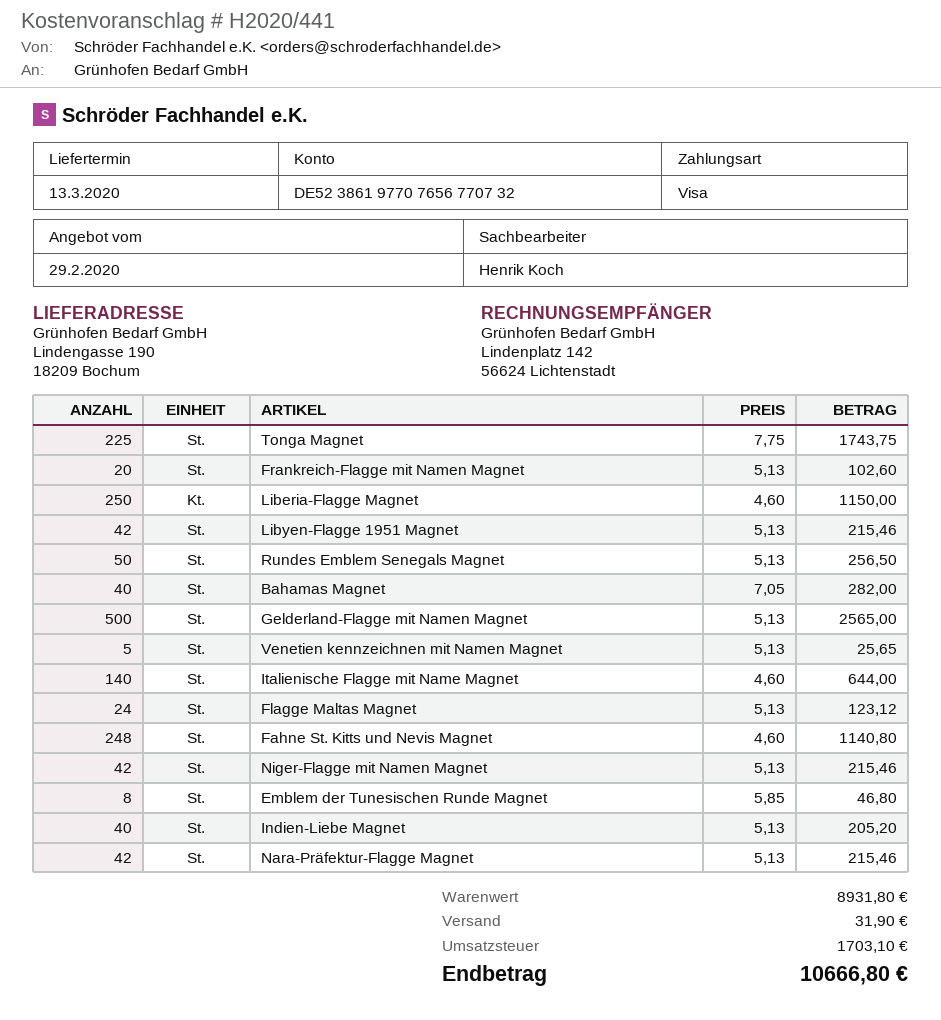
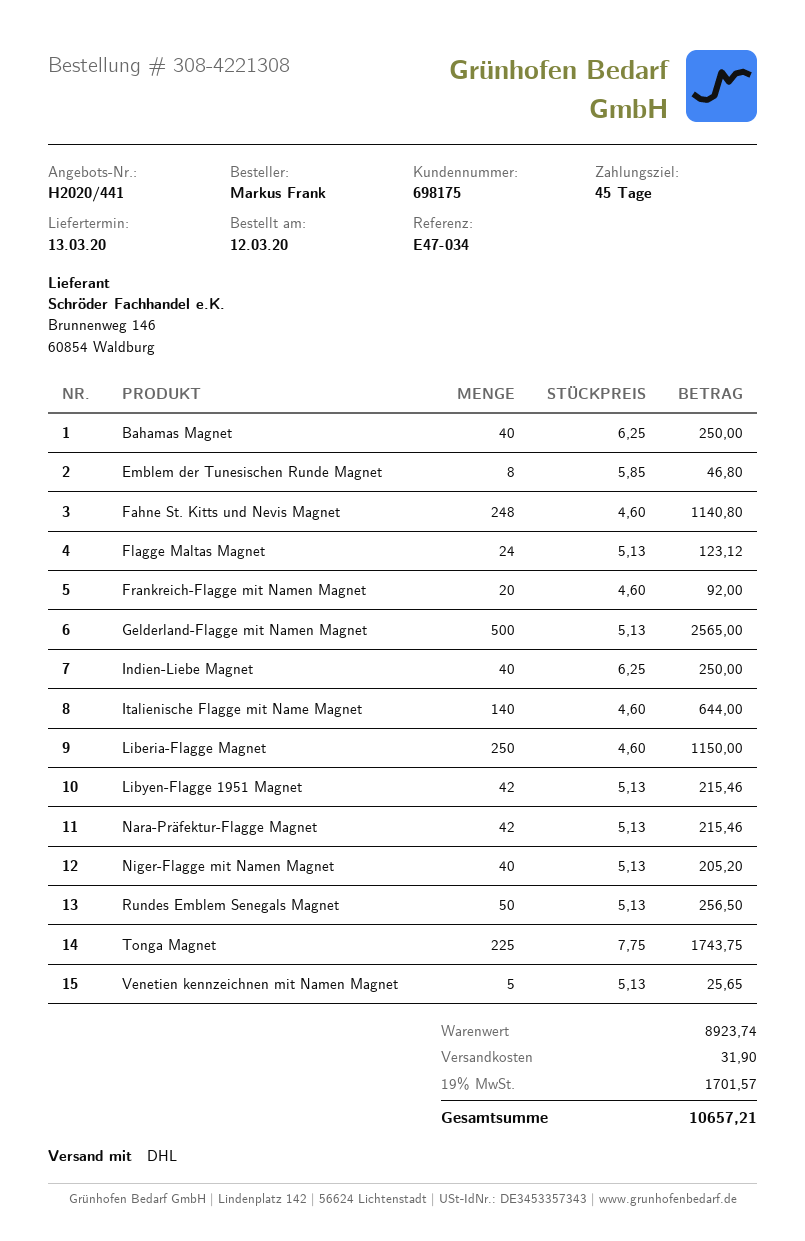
Frankreich-Flagge mit Namen Magnet: 20 x 5.13 = 102.60 -> 20 x 4.60 = 92.00
Bahamas Magnet: 40 x 7.05 = 282.00 -> 40 x 6.25 = 250.00
Niger-Flagge mit Namen Magnet: 42 x 5.13 = 215.46 -> 40 x 5.13 = 205.20
Indien-Liebe Magnet: 40 x 5.13 = 205.20 -> 40 x 6.25 = 250.00
subtotal: 8931.80 -> 8923.74
tax: 1703.10 -> 1701.57
total: 10666.80 -> 10657.21

